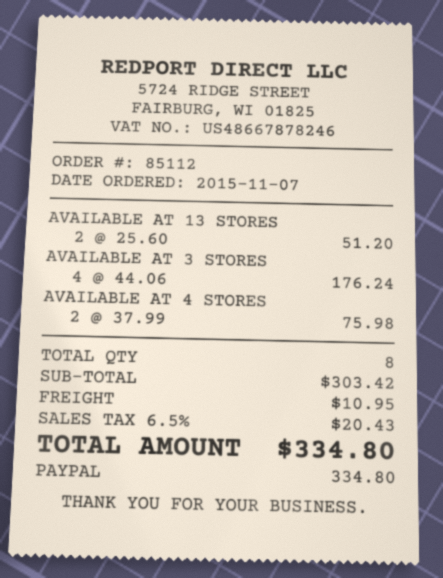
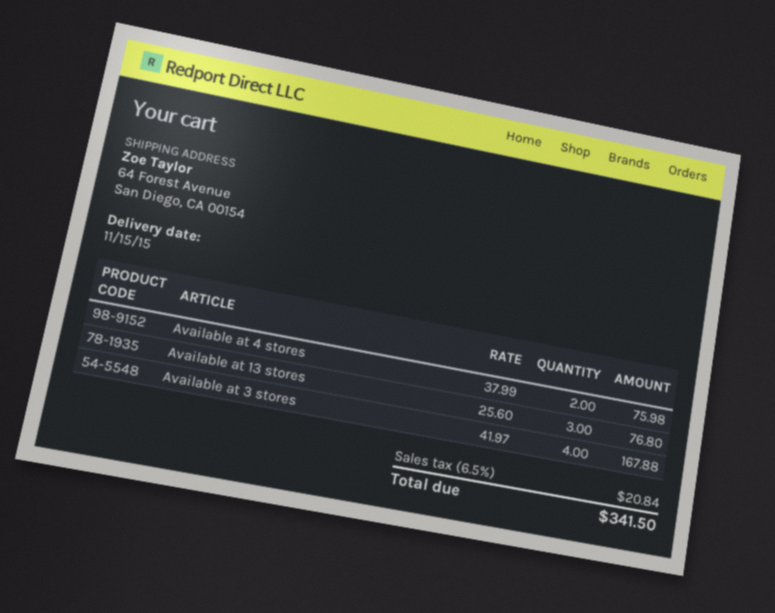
AVAILABLE AT 13 STORES: 2 x 25.60 = 51.20 -> 3 x 25.60 = 76.80
AVAILABLE AT 3 STORES: 4 x 44.06 = 176.24 -> 4 x 41.97 = 167.88
shipping: 10.95 -> none
tax: 6.5% = 20.43 -> 6.5% = 20.84
total: 334.80 -> 341.50

